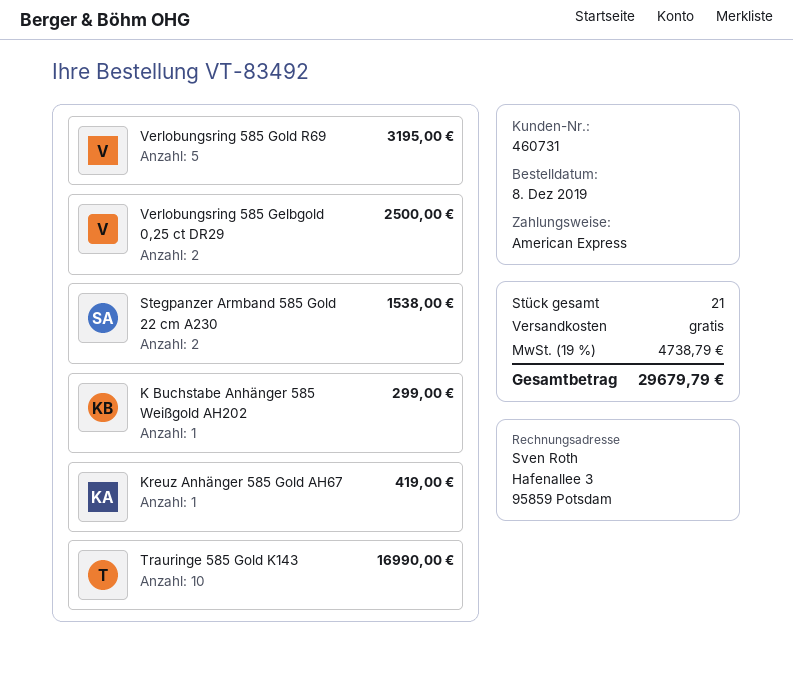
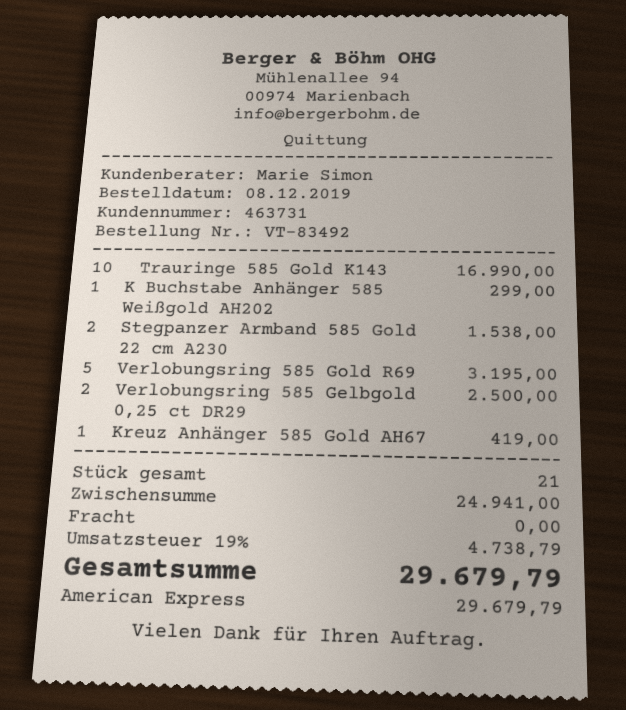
customer number: 460731 -> 463731

